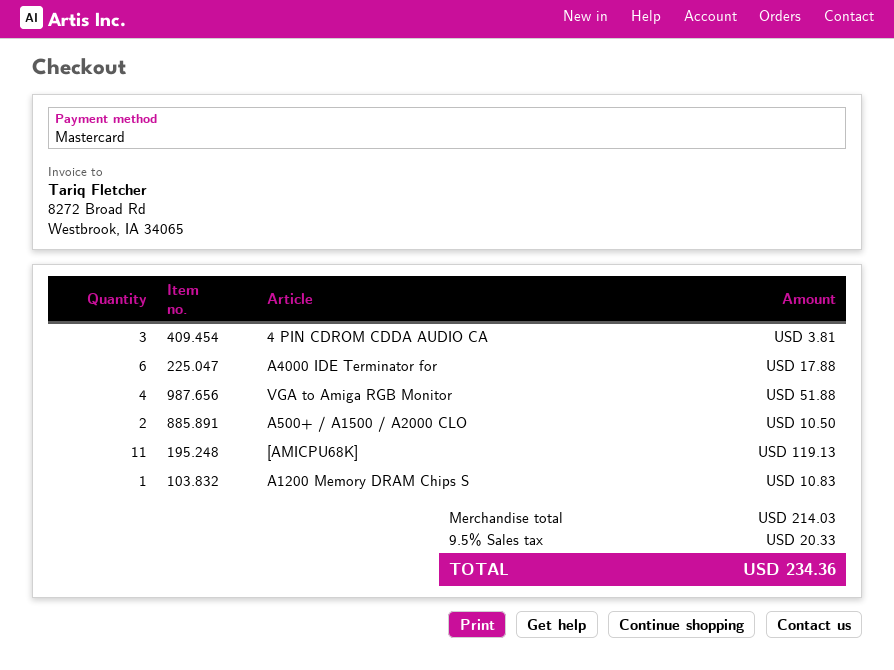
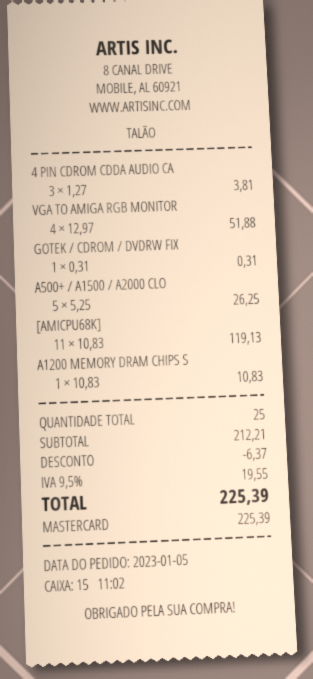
A4000 IDE Terminator for: 6 for 17.88 -> none
A500+ / A1500 / A2000 CLO: 2 for 10.50 -> 5 for 26.25
GOTEK / CDROM / DVDRW FIX: none -> 1 for 0.31
subtotal: 214.03 -> 212.21
discount: none -> 6.37
tax: 9.5% = 20.33 -> 9.5% = 19.55
total: 234.36 -> 225.39

